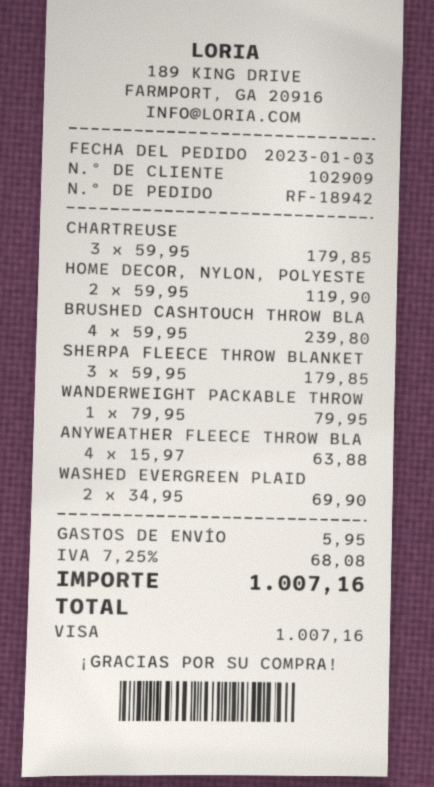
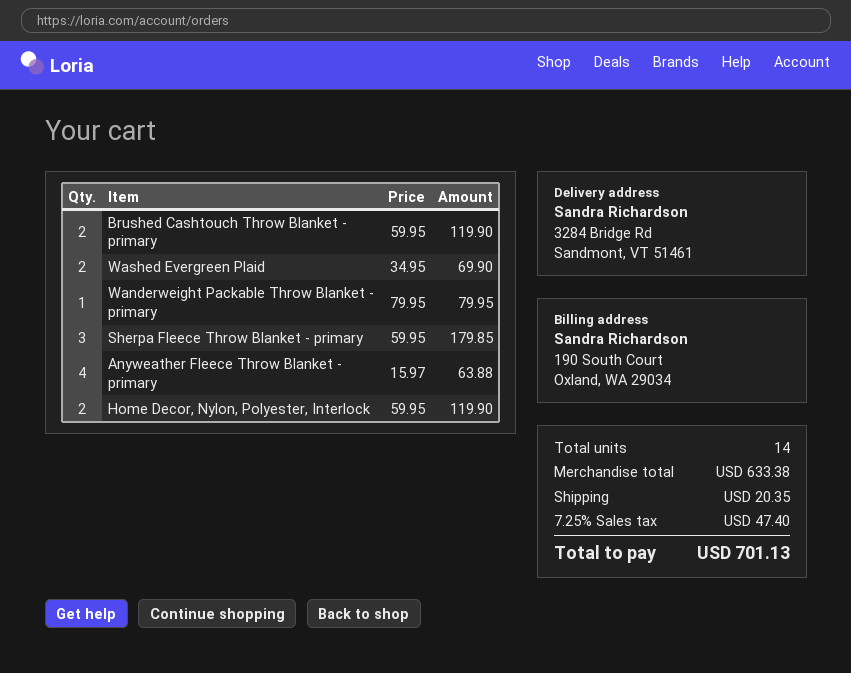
CHARTREUSE: 3 x 59.95 = 179.85 -> none
BRUSHED CASHTOUCH THROW BLA: 4 x 59.95 = 239.80 -> 2 x 59.95 = 119.90
shipping: 5.95 -> 20.35
tax: 7.25% = 68.08 -> 7.25% = 47.40
total: 1007.16 -> 701.13

